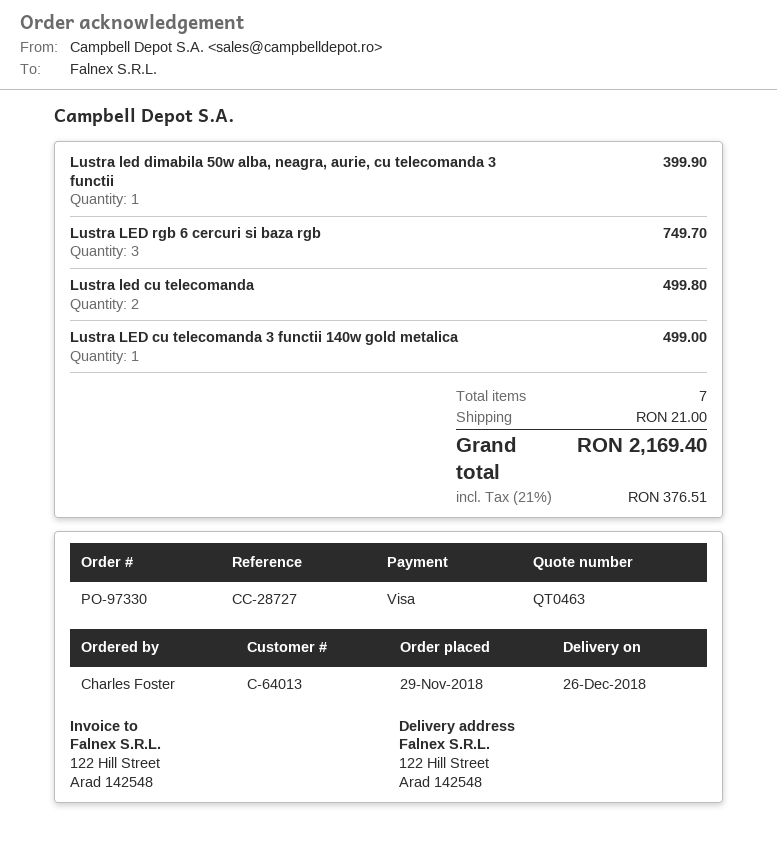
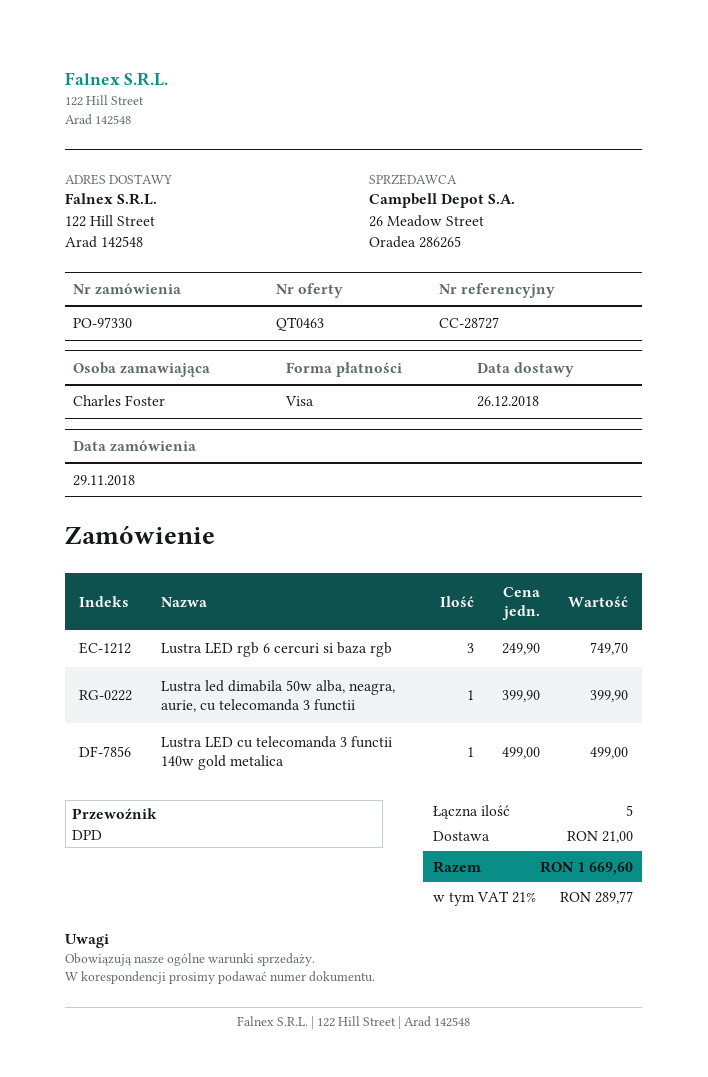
Lustra led cu telecomanda: 2 for 499.80 -> none
total quantity: 7 -> 5
tax: 21% = 376.51 -> 21% = 289.77
total: 2169.40 -> 1669.60

